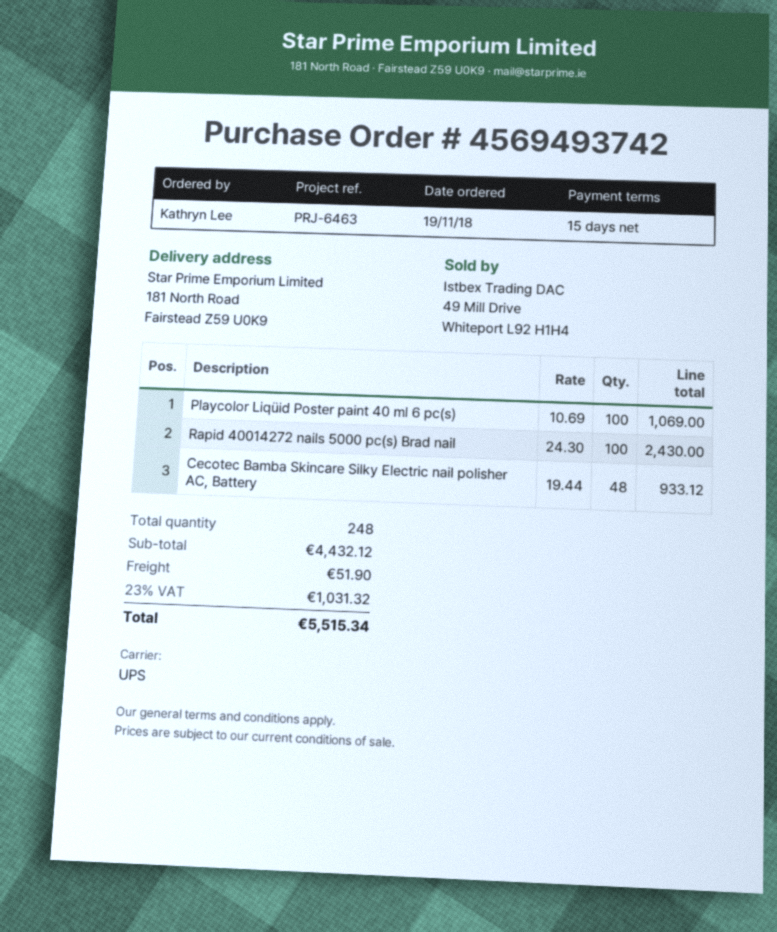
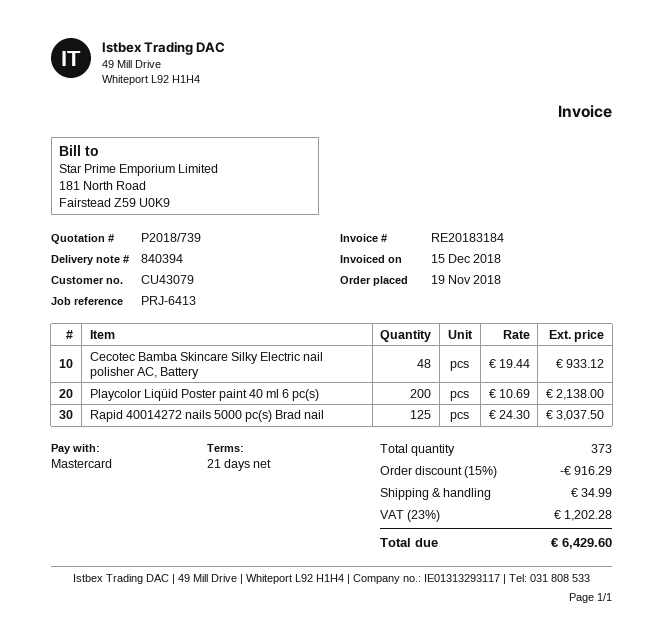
payment terms: 15 days -> 21 days
reference: PRJ-6463 -> PRJ-6413
Playcolor Liqüid Poster paint 40 ml 6 pc(s): 100 x 10.69 = 1069.00 -> 200 x 10.69 = 2138.00
Rapid 40014272 nails 5000 pc(s) Brad nail: 100 x 24.30 = 2430.00 -> 125 x 24.30 = 3037.50
total quantity: 248 -> 373
discount: none -> 15% = 916.29
shipping: 51.90 -> 34.99
tax: 23% = 1031.32 -> 23% = 1202.28
total: 5515.34 -> 6429.60

